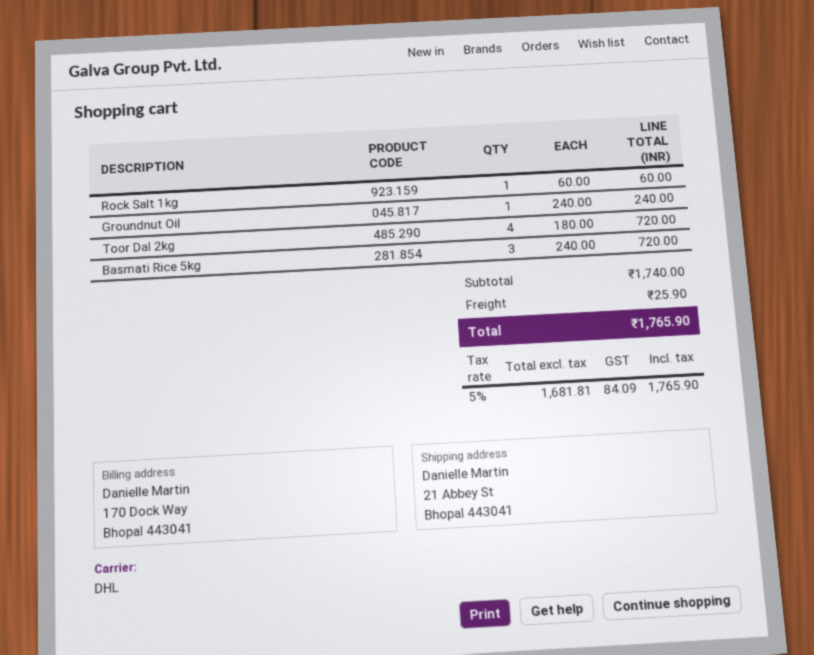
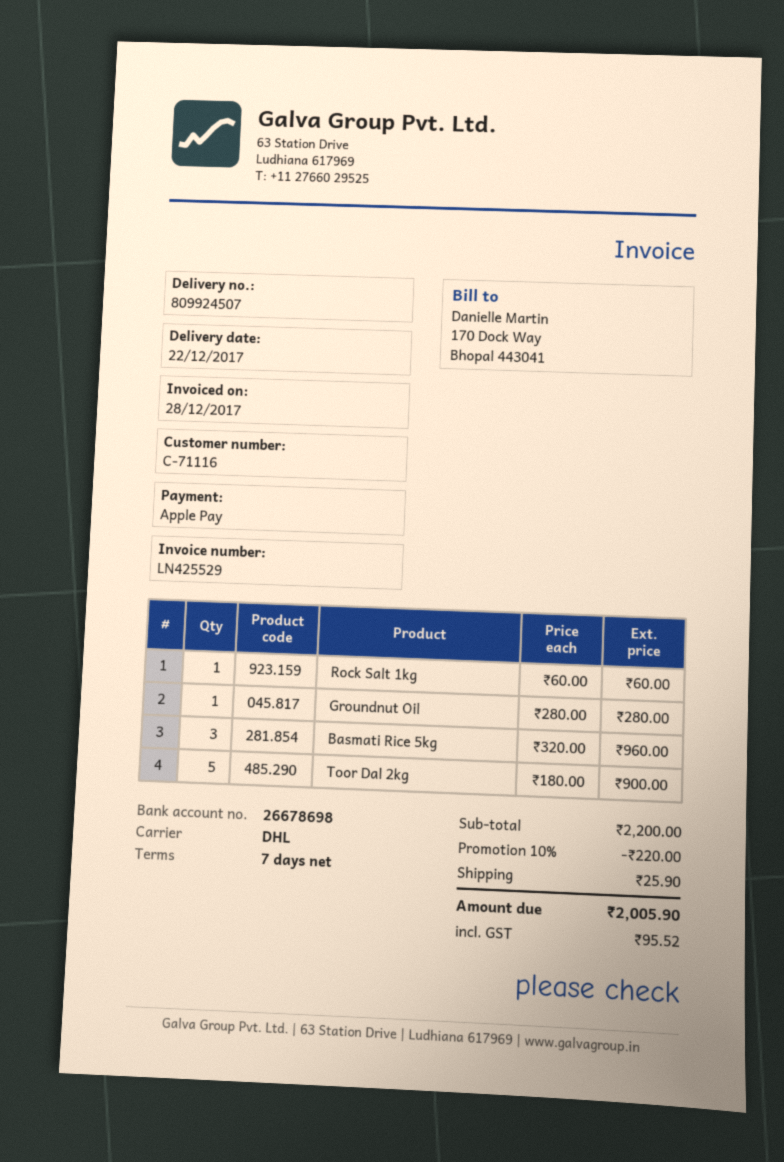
Groundnut Oil: 1 x 240.00 = 240.00 -> 1 x 280.00 = 280.00
Toor Dal 2kg: 4 x 180.00 = 720.00 -> 5 x 180.00 = 900.00
Basmati Rice 5kg: 3 x 240.00 = 720.00 -> 3 x 320.00 = 960.00
subtotal: 1740.00 -> 2200.00
discount: none -> 10% = 220.00
tax: 84.09 -> 95.52
total: 1765.90 -> 2005.90

